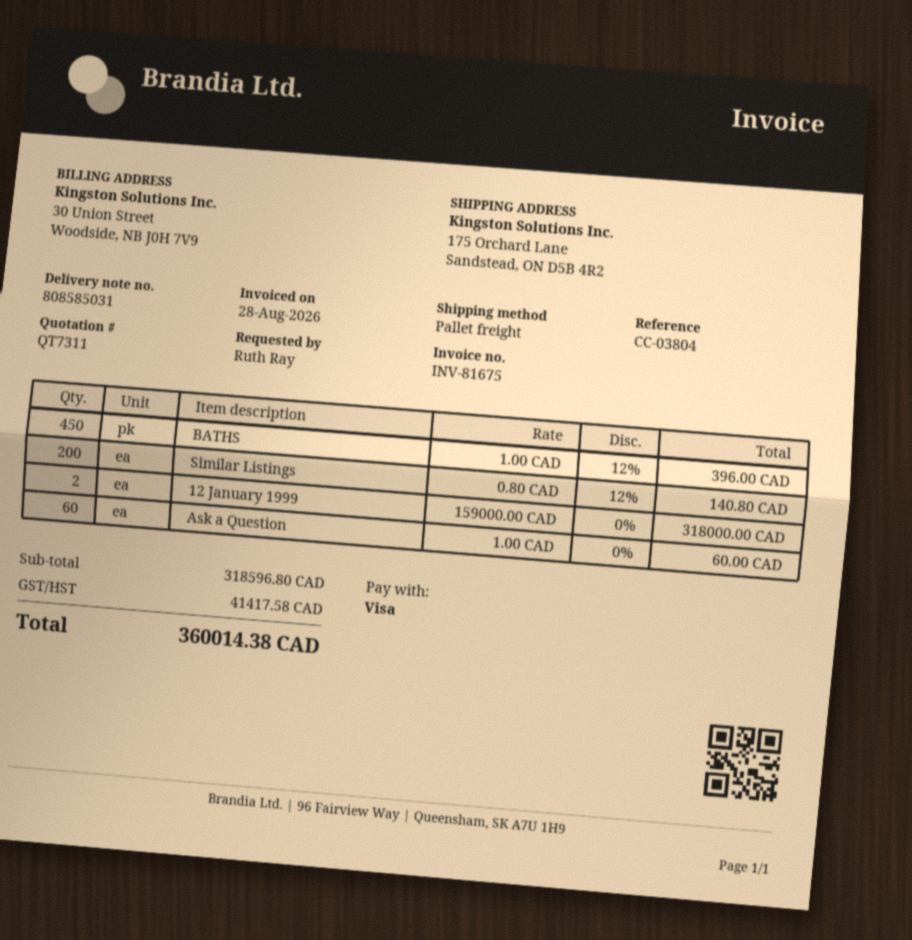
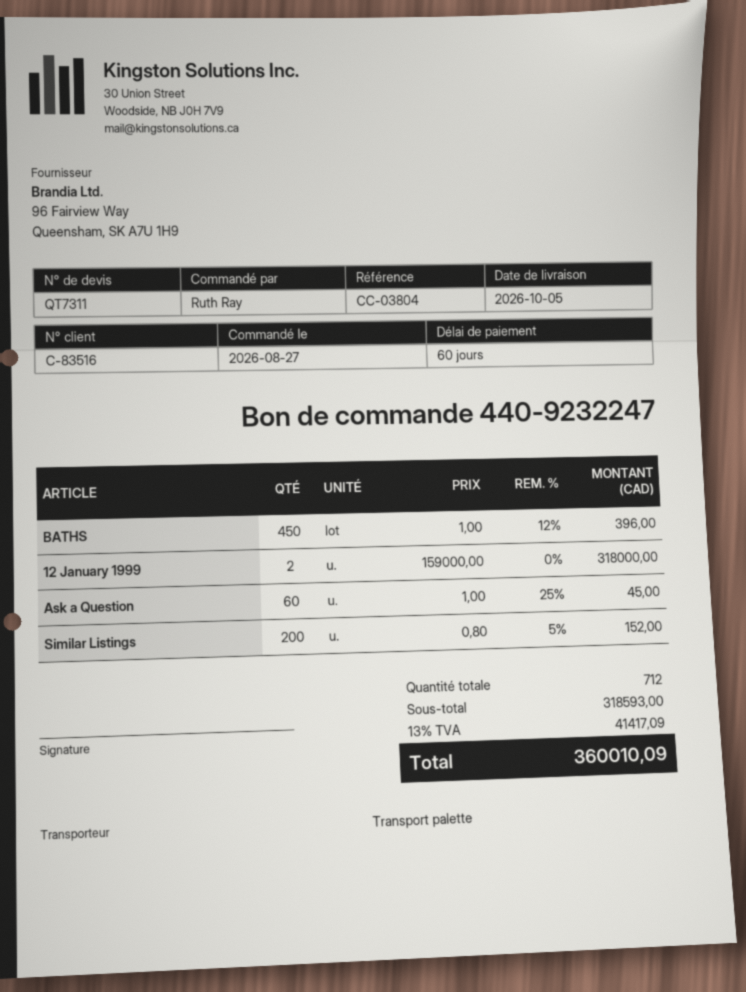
Similar Listings: 200 x 0.80 - 12% = 140.80 -> 200 x 0.80 - 5% = 152.00
Ask a Question: 60 x 1.00 = 60.00 -> 60 x 1.00 - 25% = 45.00
subtotal: 318596.80 -> 318593.00
tax: 41417.58 -> 41417.09
total: 360014.38 -> 360010.09

